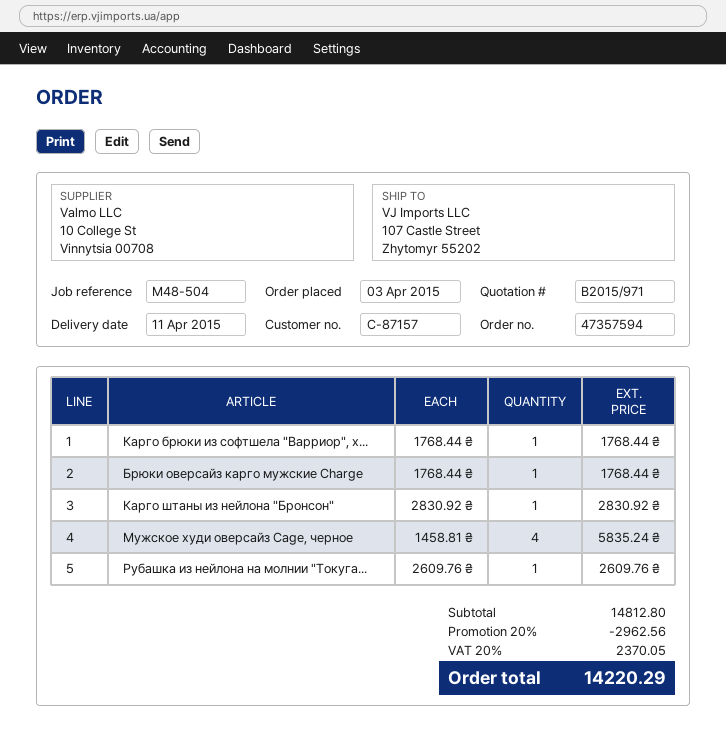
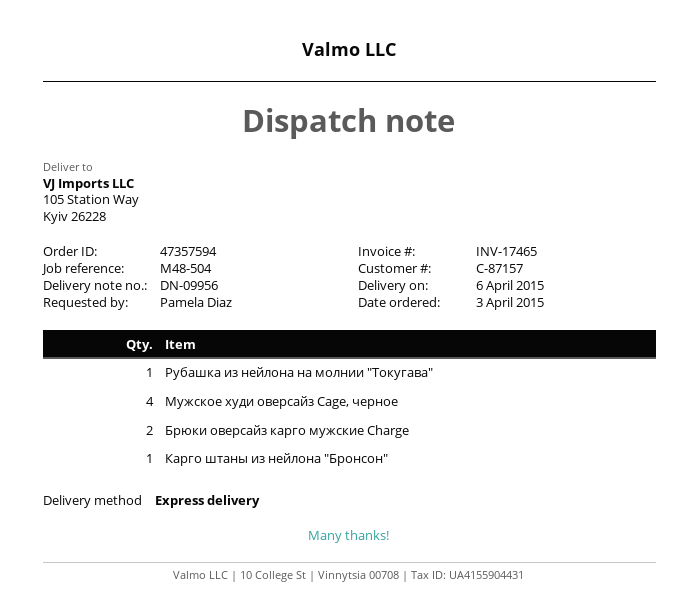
delivery date: 2015-04-11 -> 2015-04-06
ship to: 107 Castle Street, Zhytomyr 55202 -> 105 Station Way, Kyiv 26228
Карго брюки из софтшела "Варриор", х...: 1 -> none
Брюки оверсайз карго мужские Charge: 1 -> 2

